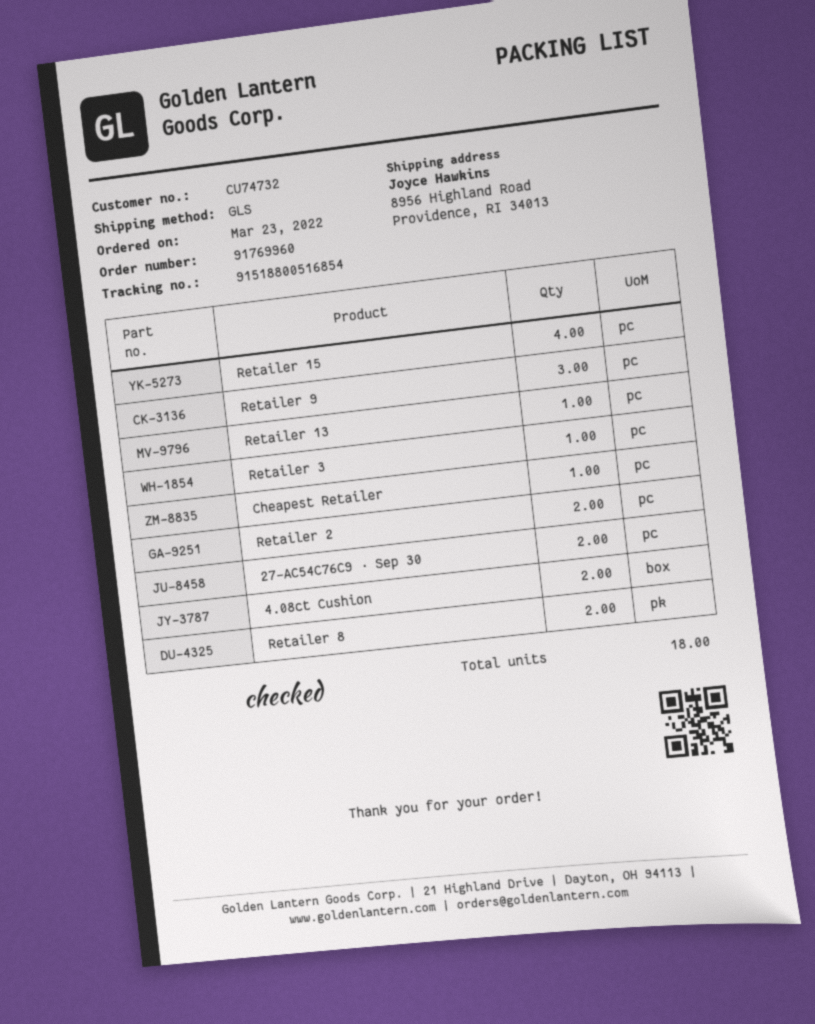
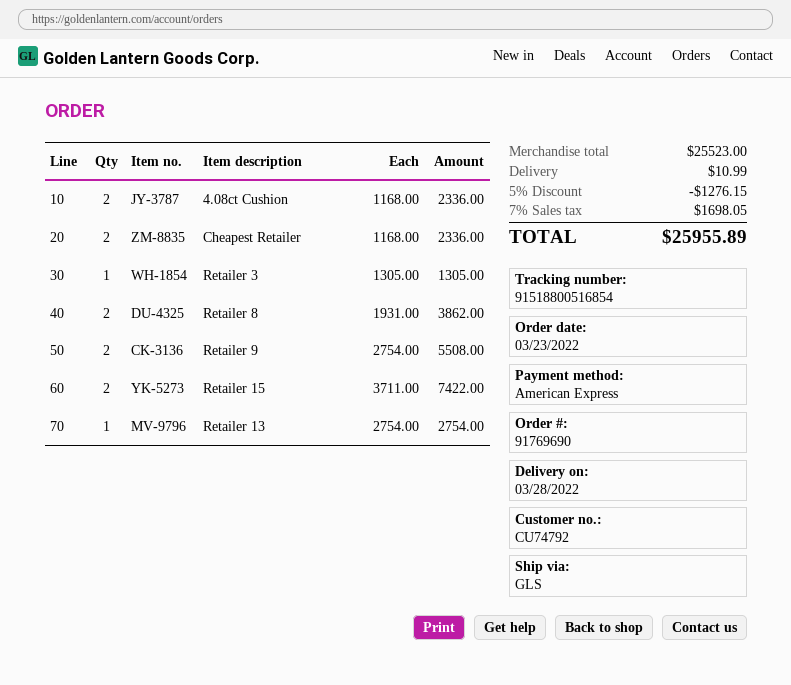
order number: 91769960 -> 91769690
customer number: CU74732 -> CU74792
Retailer 15: 4 -> 2
Retailer 9: 3 -> 2
Cheapest Retailer: 1 -> 2
Retailer 2: 2 -> none
27-AC54C76C9 · Sep 30: 2 -> none

